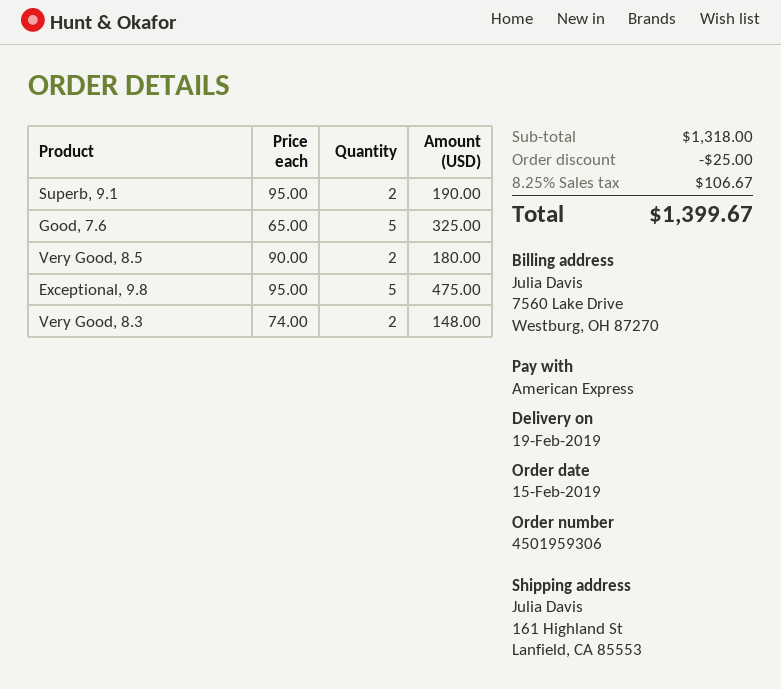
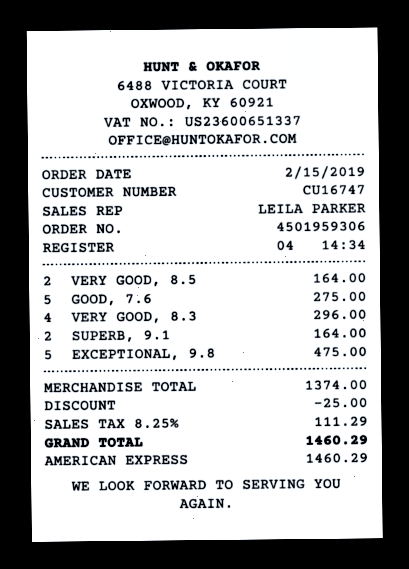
Superb, 9.1: 2 for 190.00 -> 2 for 164.00
Good, 7.6: 5 for 325.00 -> 5 for 275.00
Very Good, 8.5: 2 for 180.00 -> 2 for 164.00
Very Good, 8.3: 2 for 148.00 -> 4 for 296.00
subtotal: 1318.00 -> 1374.00
tax: 8.25% = 106.67 -> 8.25% = 111.29
total: 1399.67 -> 1460.29

